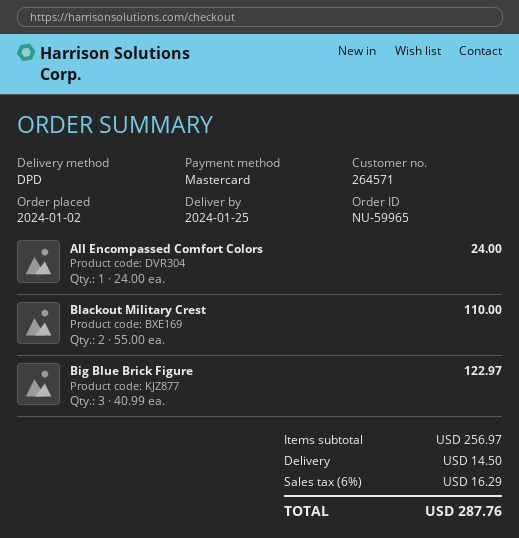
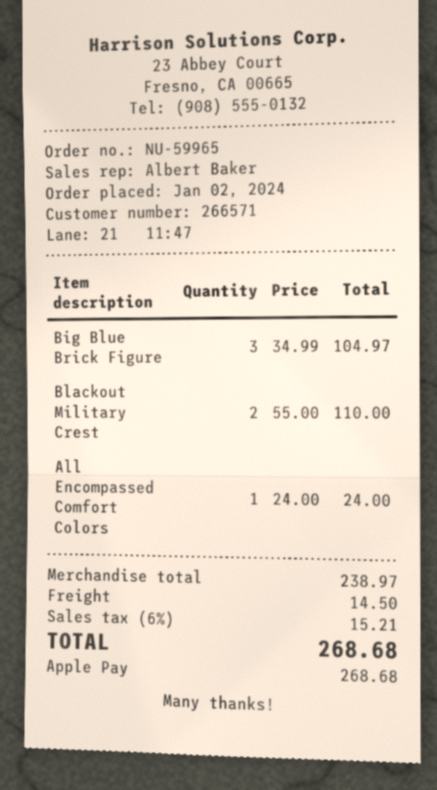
customer number: 264571 -> 266571
payment method: Mastercard -> Apple Pay
Big Blue Brick Figure: 3 x 40.99 = 122.97 -> 3 x 34.99 = 104.97
subtotal: 256.97 -> 238.97
tax: 6% = 16.29 -> 6% = 15.21
total: 287.76 -> 268.68

